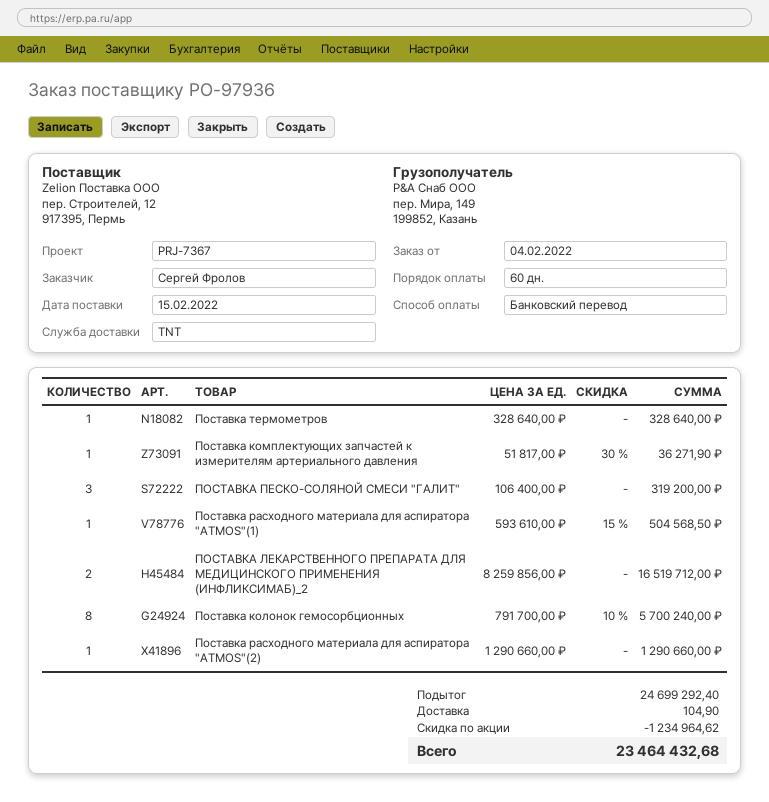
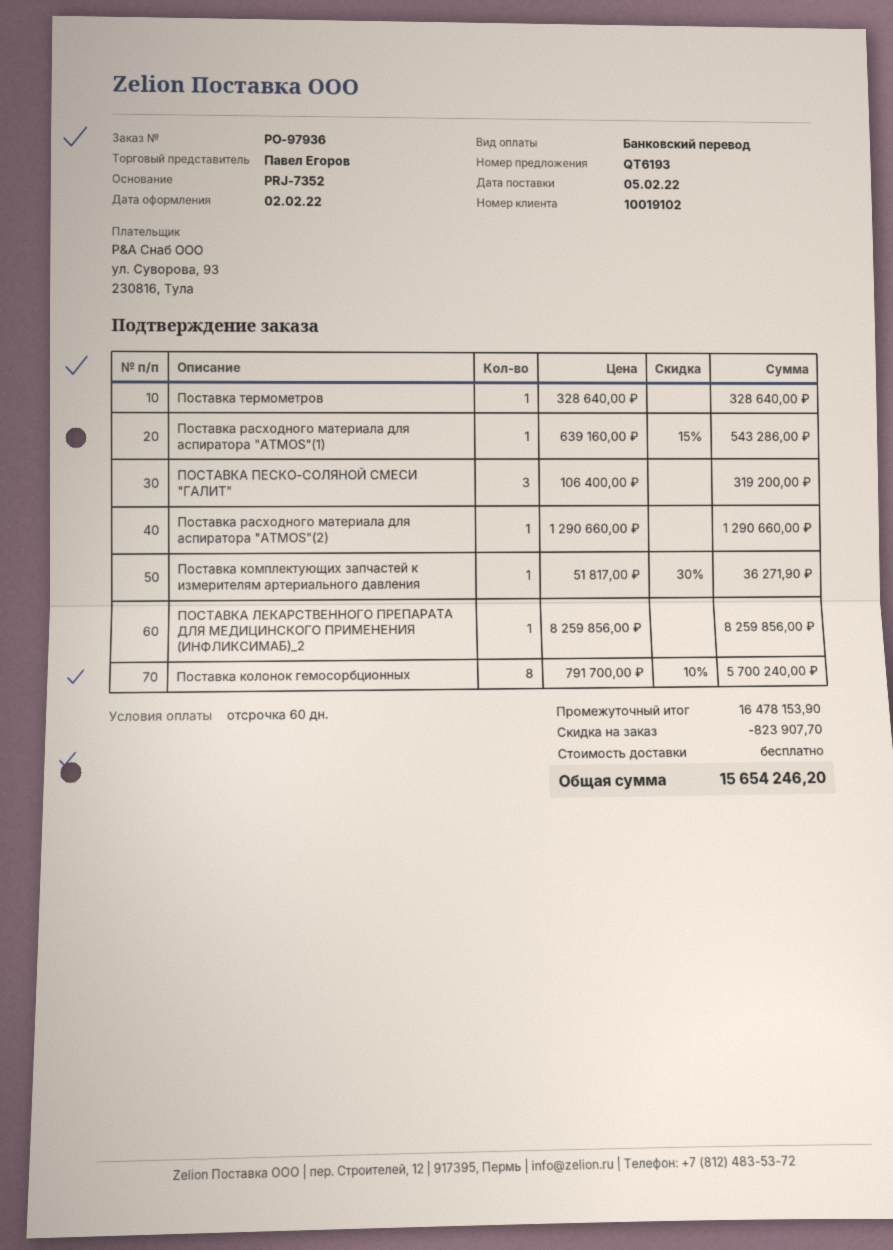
order date: 2022-02-04 -> 2022-02-02
delivery date: 2022-02-15 -> 2022-02-05
reference: PRJ-7367 -> PRJ-7352
Поставка расходного материала для аспиратора "АTMOS"(1): 1 x 593610.00 - 15% = 504568.50 -> 1 x 639160.00 - 15% = 543286.00
ПОСТАВКА ЛЕКАРСТВЕННОГО ПРЕПАРАТА ДЛЯ МЕДИЦИНСКОГО ПРИМЕНЕНИЯ (ИНФЛИКСИМАБ)_2: 2 x 8259856.00 = 16519712.00 -> 1 x 8259856.00 = 8259856.00
subtotal: 24699292.40 -> 16478153.90
discount: 1234964.62 -> 823907.70
shipping: 104.90 -> 0.00
total: 23464432.68 -> 15654246.20

